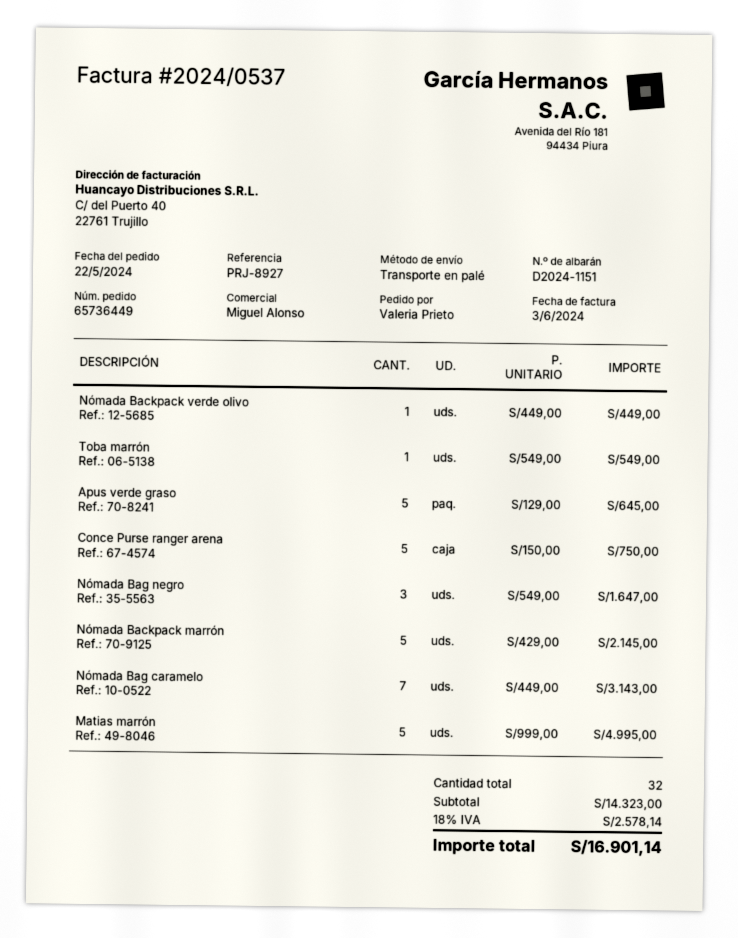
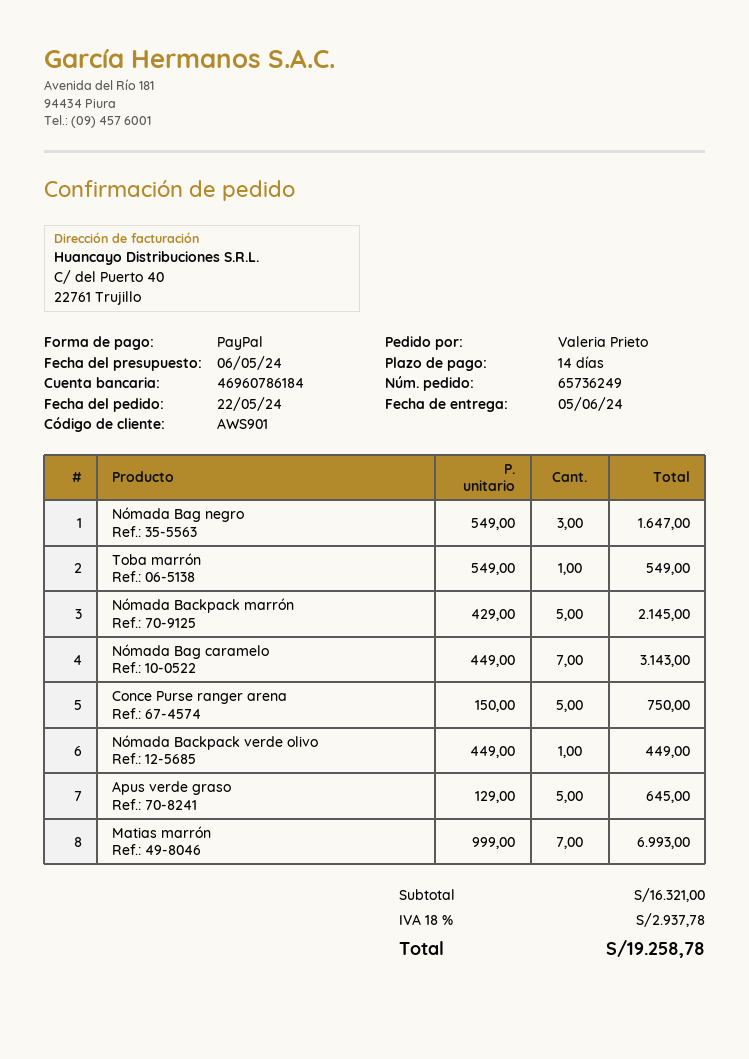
order number: 65736449 -> 65736249
Matias marrón: 5 x 999.00 = 4995.00 -> 7 x 999.00 = 6993.00
subtotal: 14323.00 -> 16321.00
tax: 18% = 2578.14 -> 18% = 2937.78
total: 16901.14 -> 19258.78

